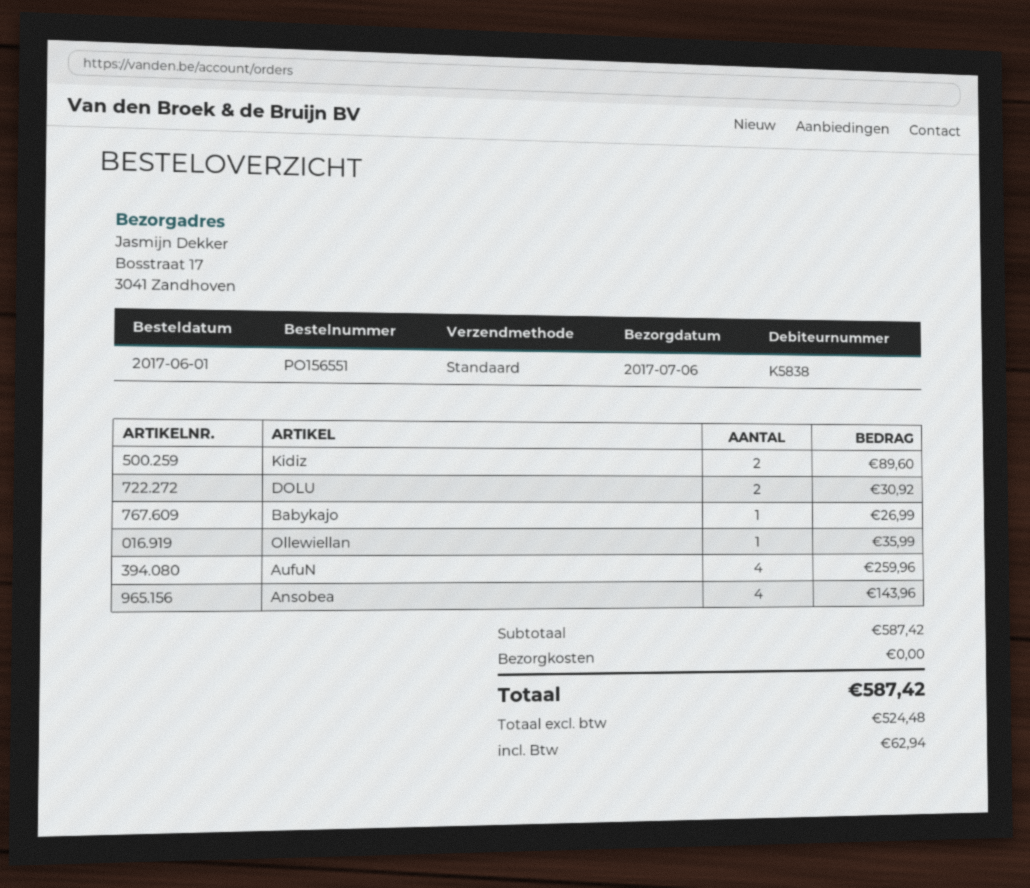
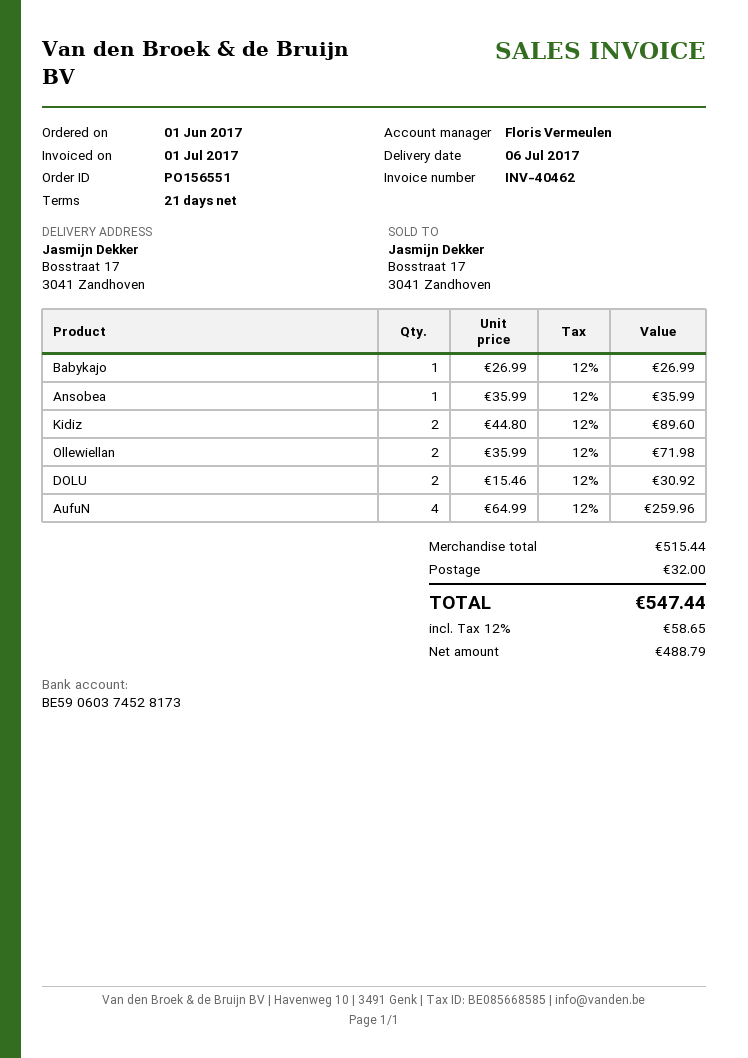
Ollewiellan: 1 for 35.99 -> 2 for 71.98
Ansobea: 4 for 143.96 -> 1 for 35.99
subtotal: 587.42 -> 515.44
shipping: 0.00 -> 32.00
net: 524.48 -> 488.79
tax: 62.94 -> 58.65
total: 587.42 -> 547.44

